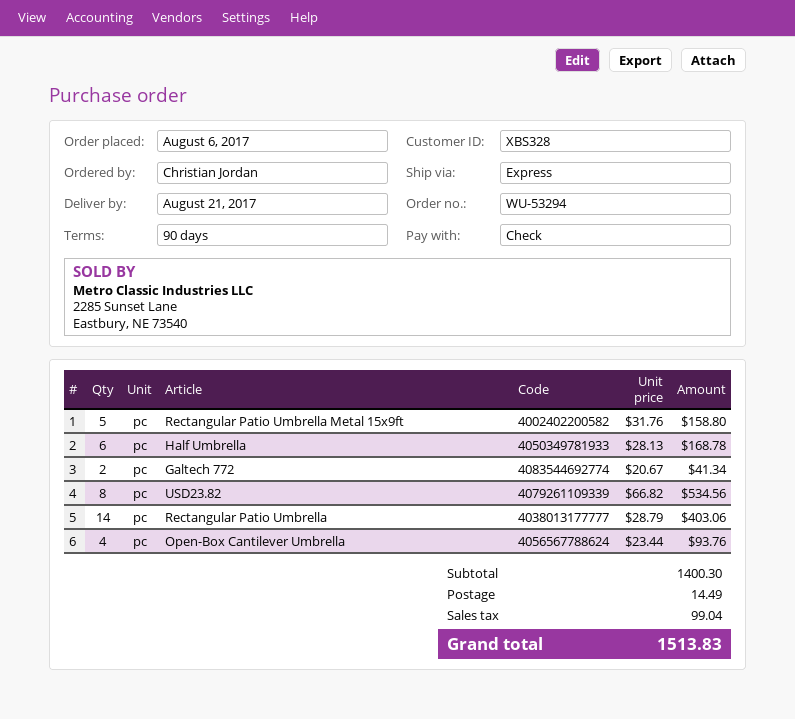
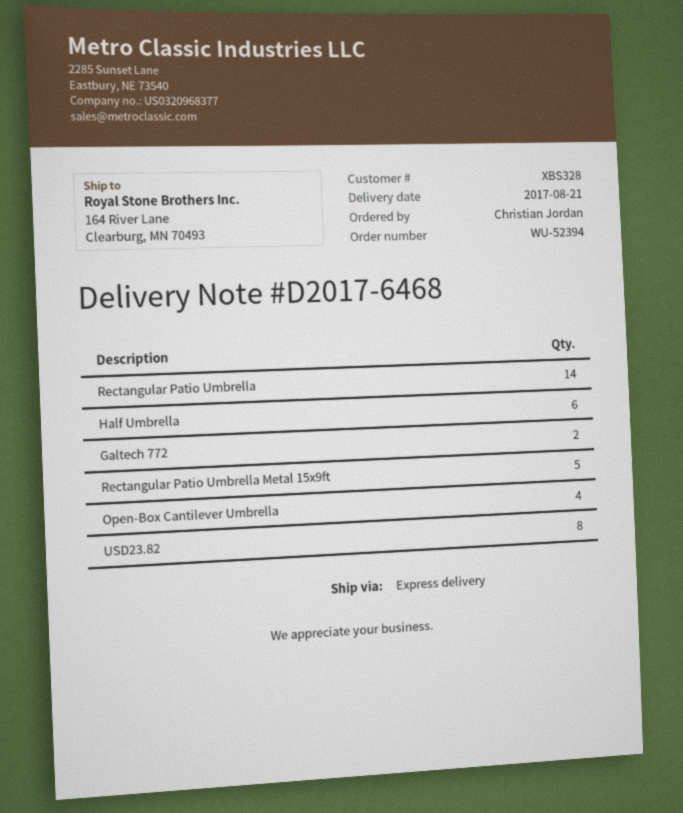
order number: WU-53294 -> WU-52394

